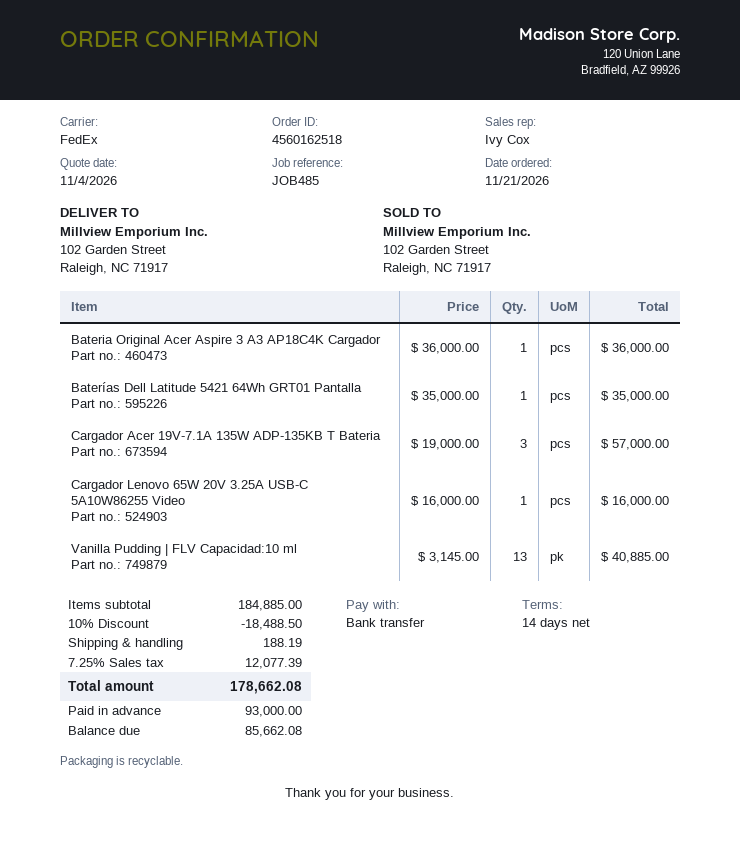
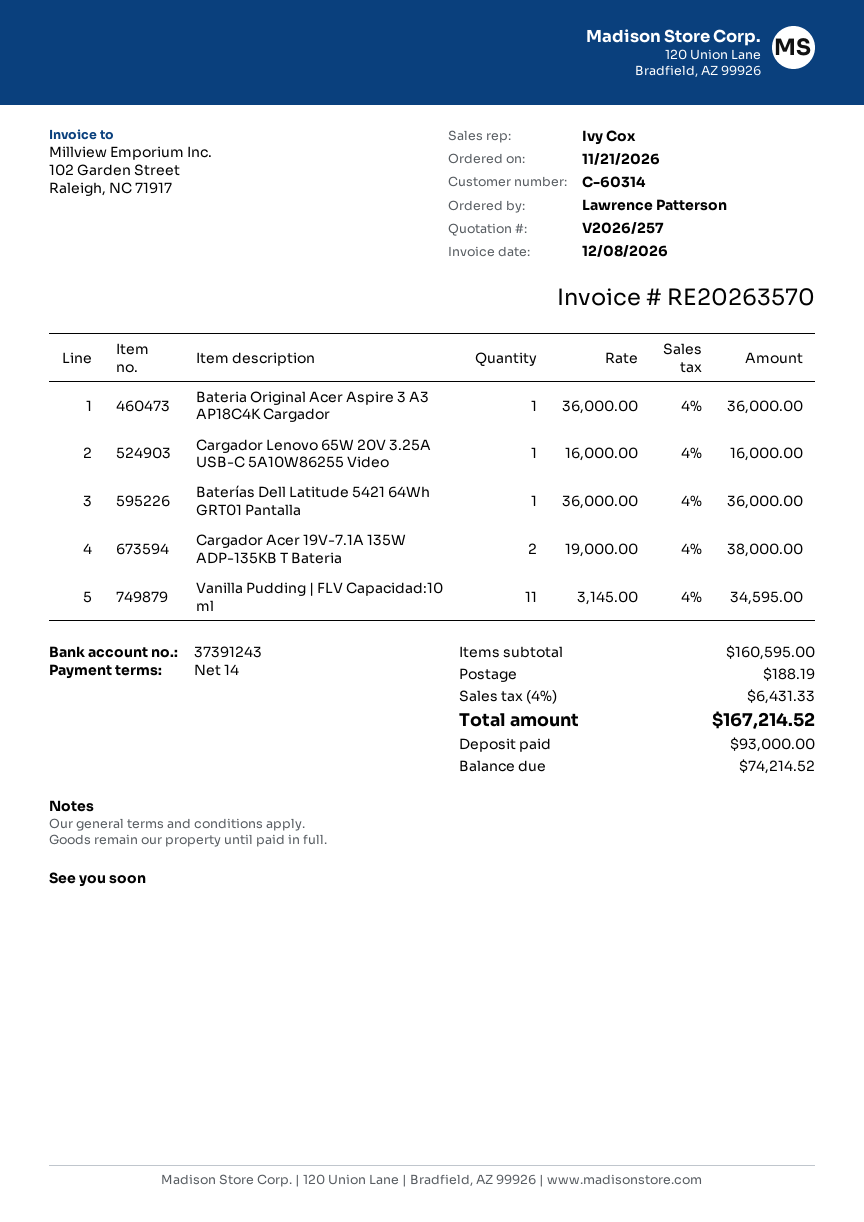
Baterías Dell Latitude 5421 64Wh GRT01 Pantalla: 1 x 35000.00 = 35000.00 -> 1 x 36000.00 = 36000.00
Cargador Acer 19V-7.1A 135W ADP-135KB T Bateria: 3 x 19000.00 = 57000.00 -> 2 x 19000.00 = 38000.00
Vanilla Pudding | FLV Capacidad:10 ml: 13 x 3145.00 = 40885.00 -> 11 x 3145.00 = 34595.00
subtotal: 184885.00 -> 160595.00
discount: 10% = 18488.50 -> none
tax: 7.25% = 12077.39 -> 4% = 6431.33
total: 178662.08 -> 167214.52
balance: 85662.08 -> 74214.52

